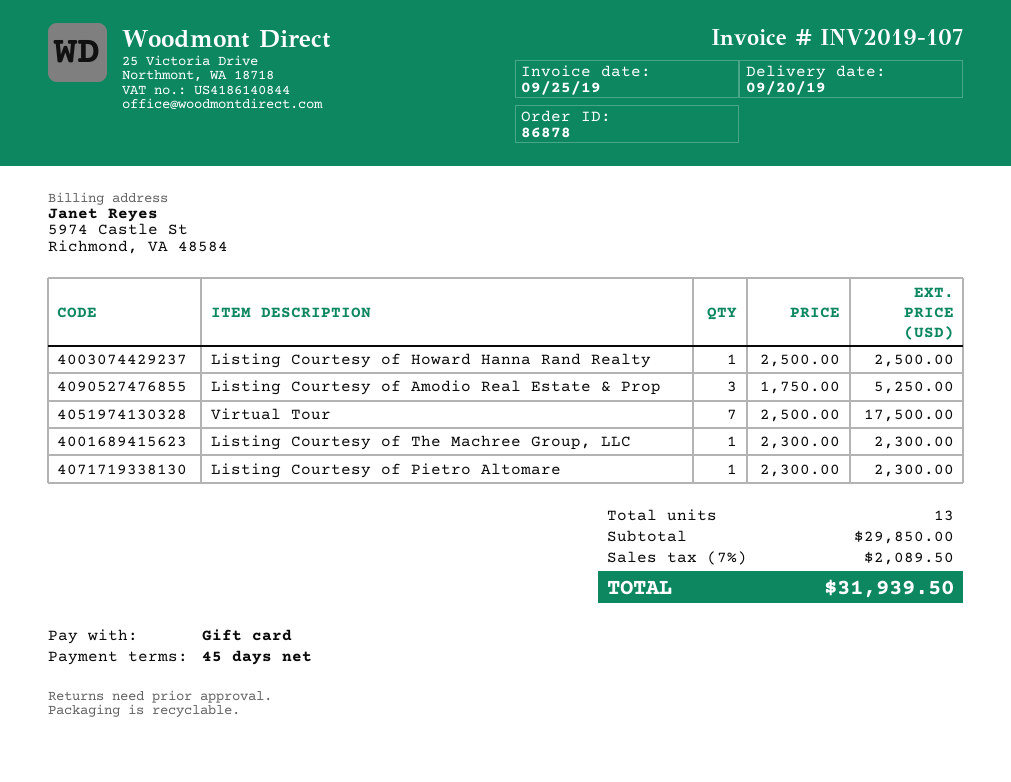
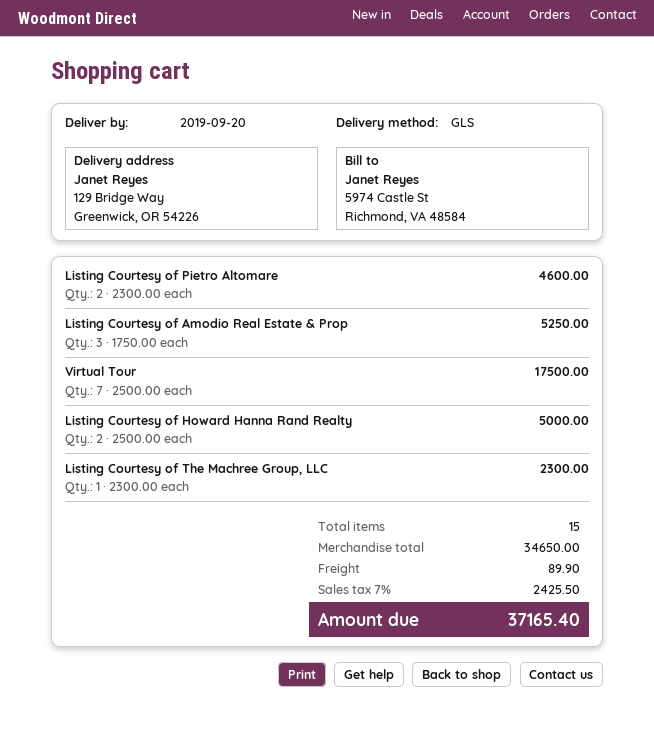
Listing Courtesy of Howard Hanna Rand Realty: 1 x 2500.00 = 2500.00 -> 2 x 2500.00 = 5000.00
Listing Courtesy of Pietro Altomare: 1 x 2300.00 = 2300.00 -> 2 x 2300.00 = 4600.00
total quantity: 13 -> 15
subtotal: 29850.00 -> 34650.00
shipping: none -> 89.90
tax: 7% = 2089.50 -> 7% = 2425.50
total: 31939.50 -> 37165.40

